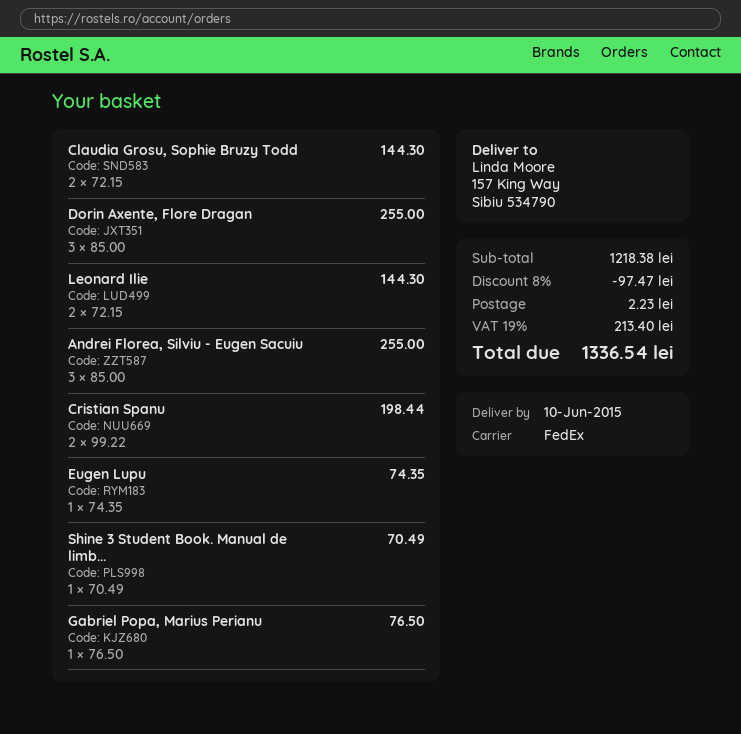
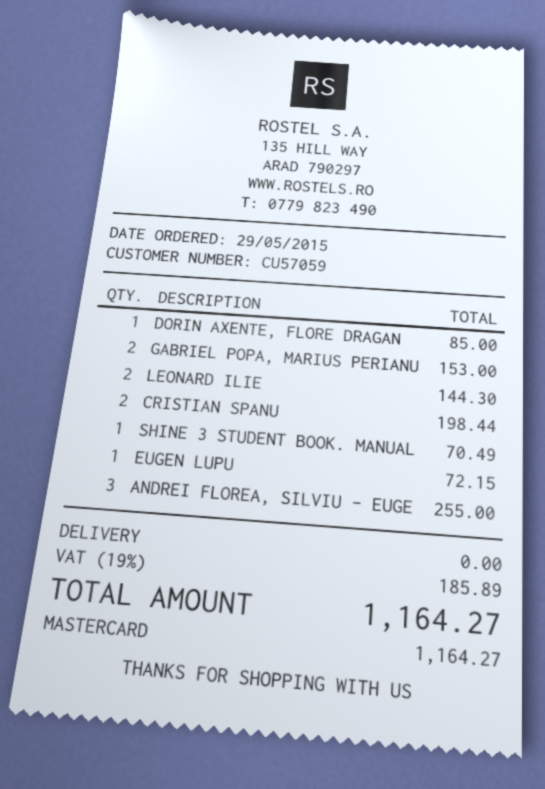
Claudia Grosu, Sophie Bruzy Todd: 2 for 144.30 -> none
Dorin Axente, Flore Dragan: 3 for 255.00 -> 1 for 85.00
Eugen Lupu: 1 for 74.35 -> 1 for 72.15
Gabriel Popa, Marius Perianu: 1 for 76.50 -> 2 for 153.00
discount: 8% = 97.47 -> none
shipping: 2.23 -> 0.00
tax: 19% = 213.40 -> 19% = 185.89
total: 1336.54 -> 1164.27

